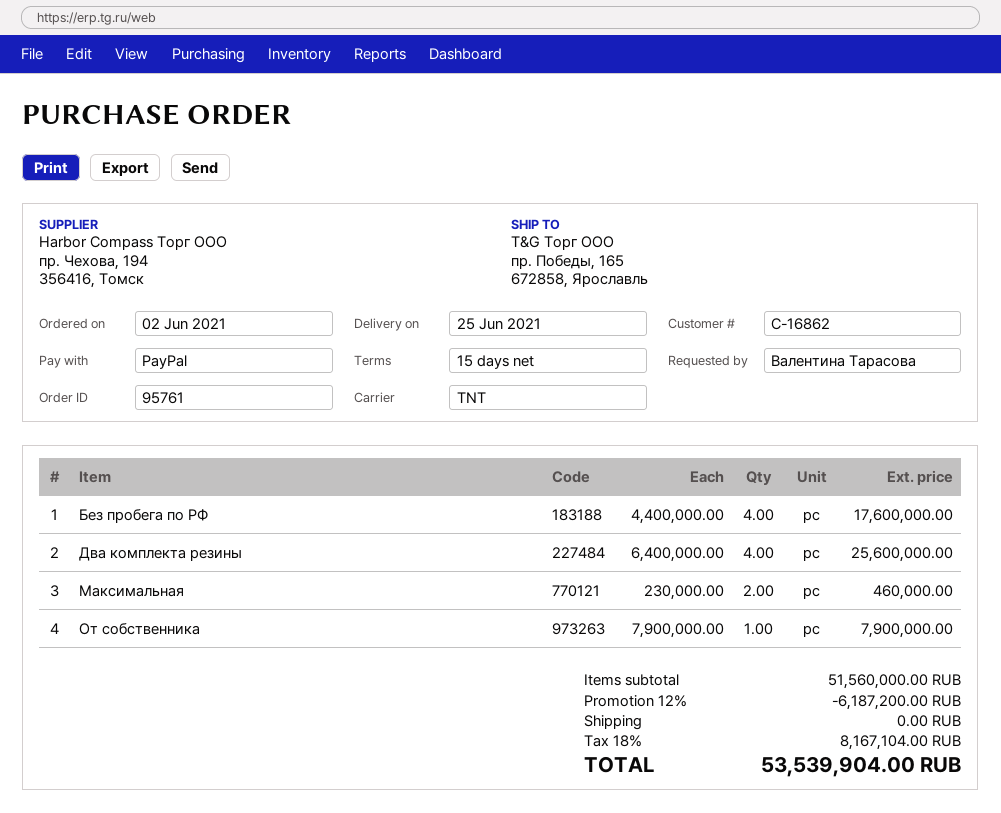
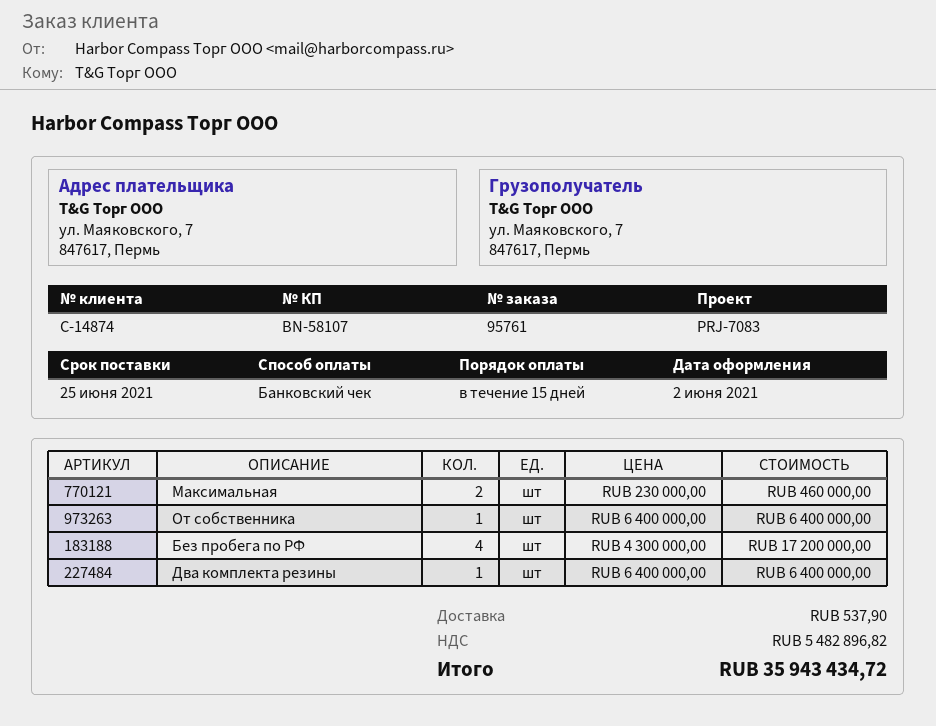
customer number: C-16862 -> C-14874
payment method: PayPal -> cheque
ship to: пр. Победы, 165, 672858, Ярославль -> ул. Маяковского, 7, 847617, Пермь
Без пробега по РФ: 4 x 4400000.00 = 17600000.00 -> 4 x 4300000.00 = 17200000.00
Два комплекта резины: 4 x 6400000.00 = 25600000.00 -> 1 x 6400000.00 = 6400000.00
От собственника: 1 x 7900000.00 = 7900000.00 -> 1 x 6400000.00 = 6400000.00
discount: 12% = 6187200.00 -> none
shipping: 0.00 -> 537.90
tax: 8167104.00 -> 5482896.82
total: 53539904.00 -> 35943434.72

